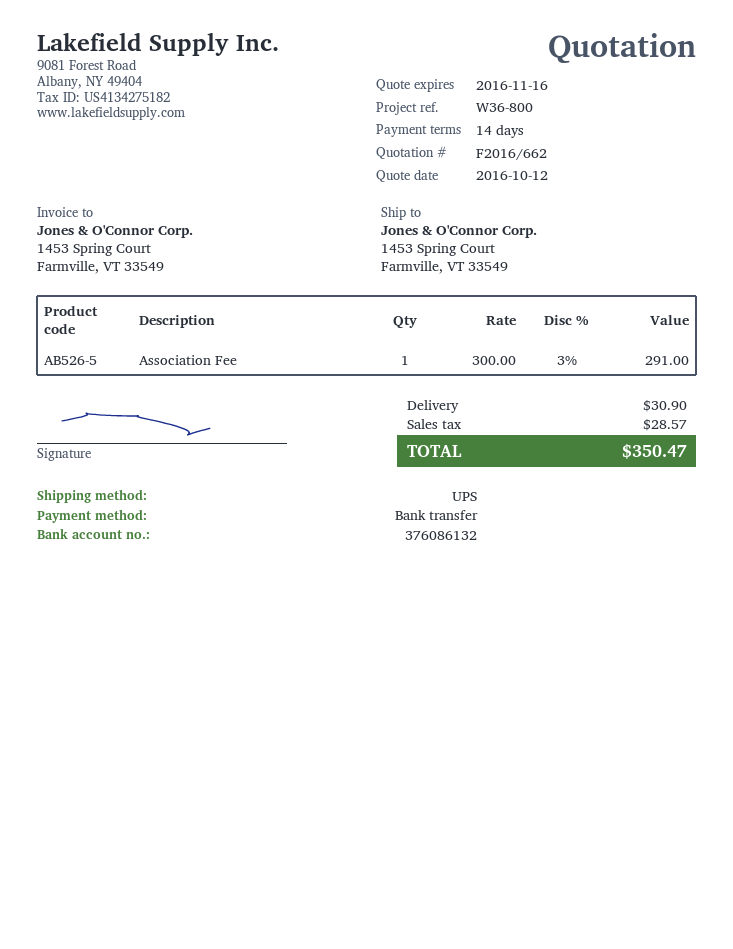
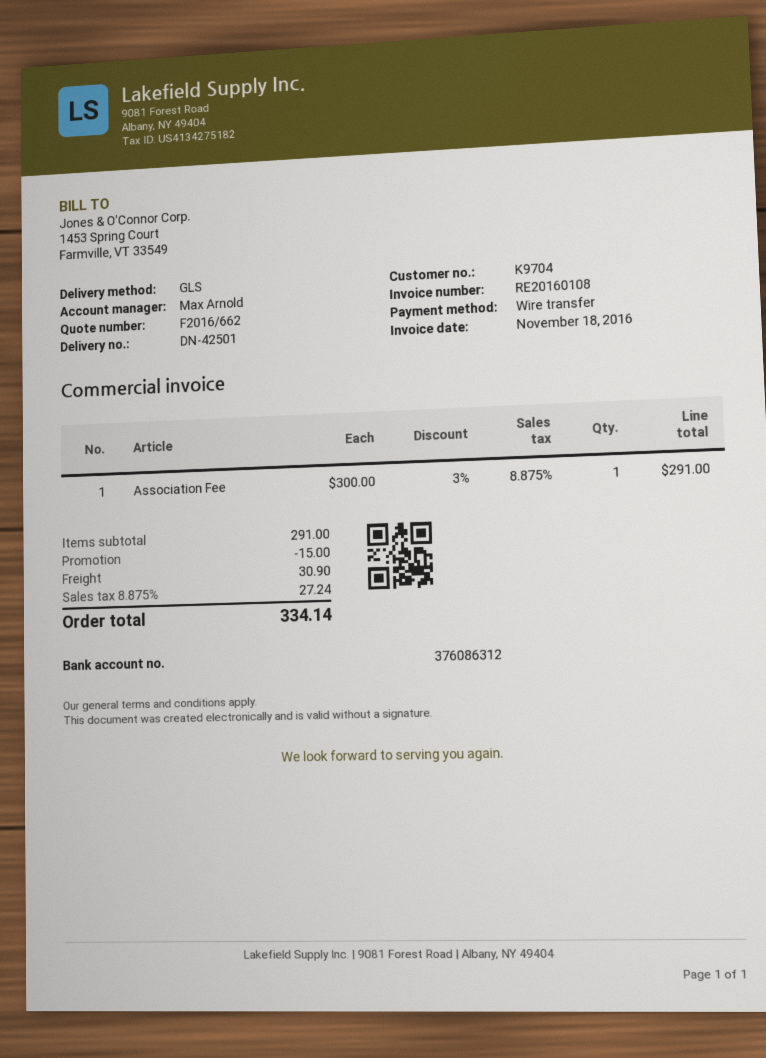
bank account: 376086132 -> 376086312
shipping method: UPS -> GLS
discount: none -> 15.00
tax: 28.57 -> 27.24
total: 350.47 -> 334.14

